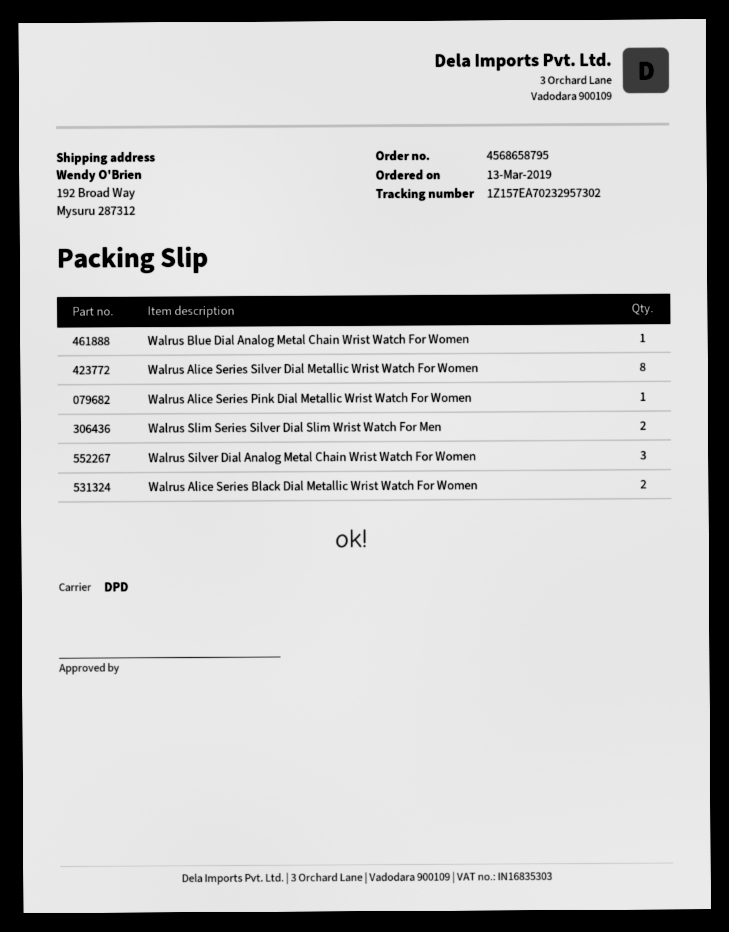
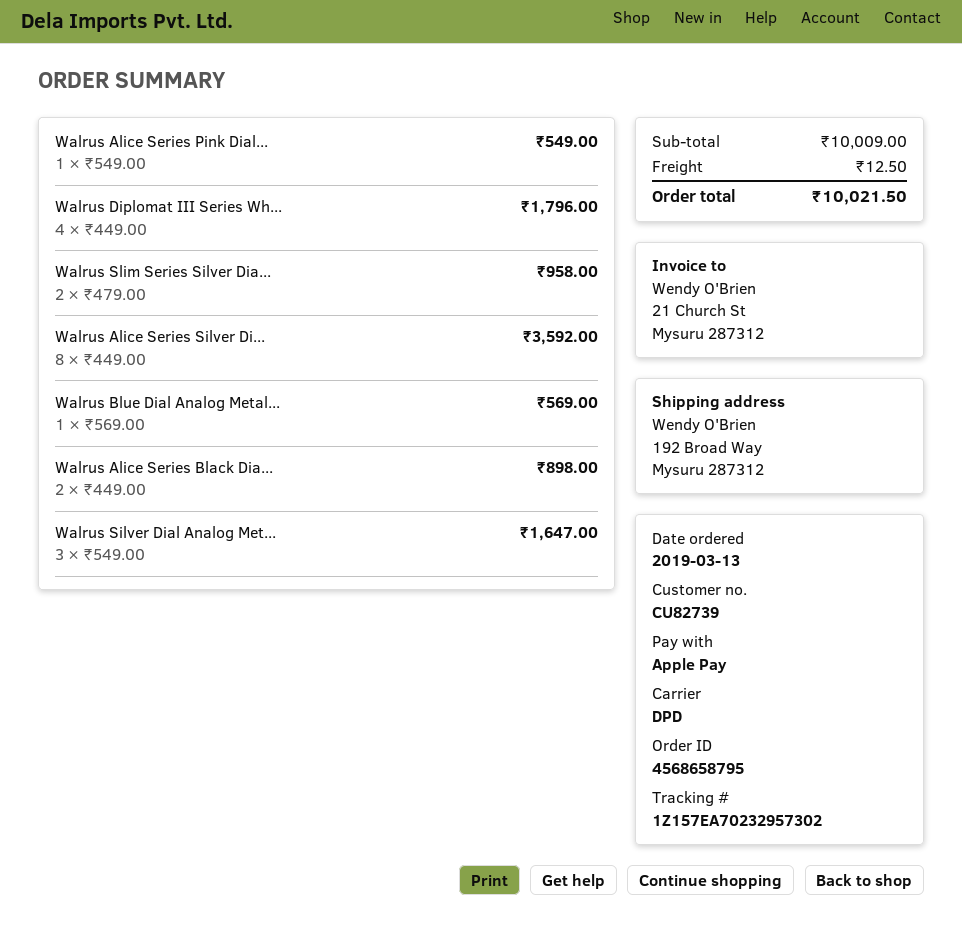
Walrus Diplomat III Series Wh...: none -> 4

